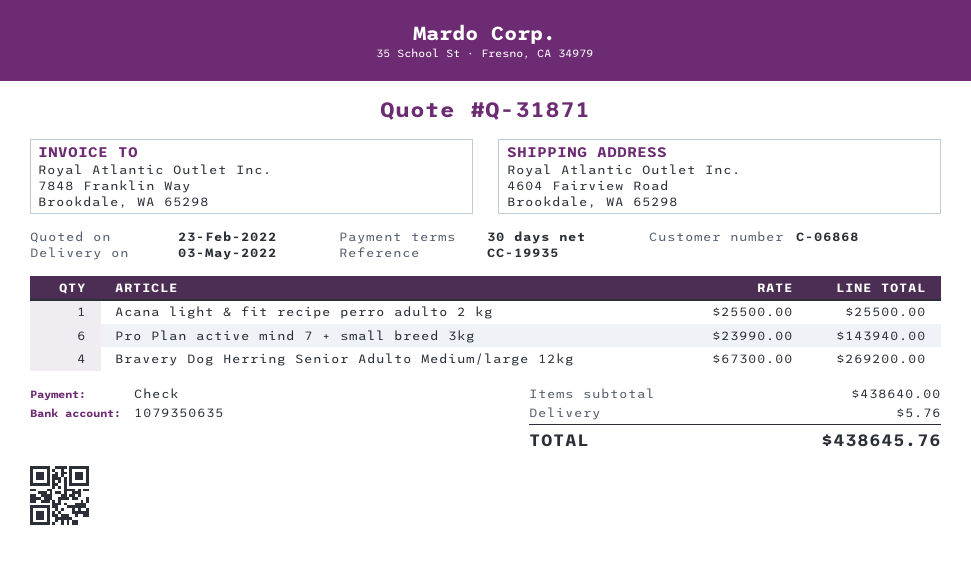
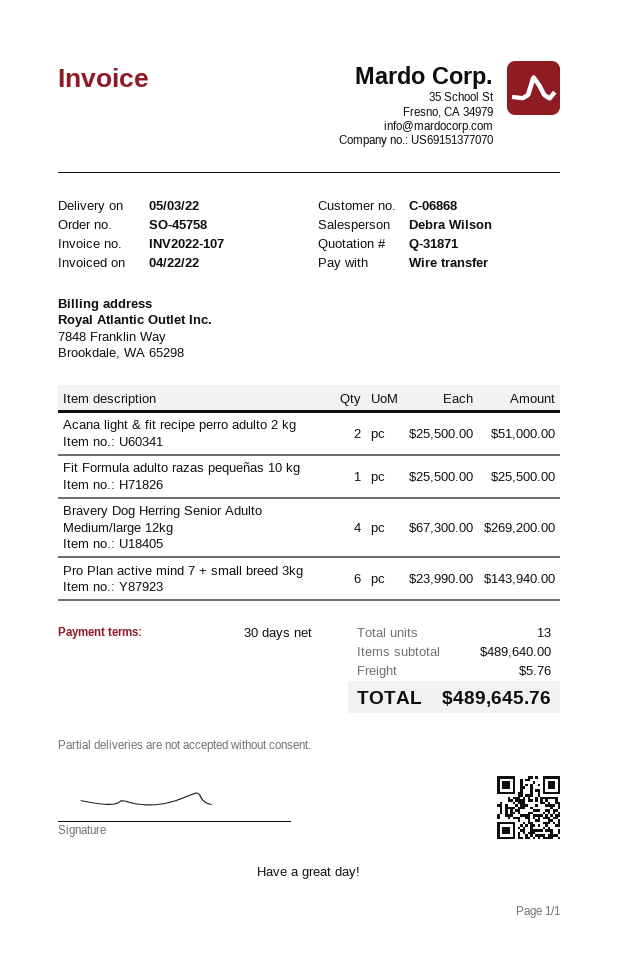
payment method: cheque -> bank transfer
Acana light & fit recipe perro adulto 2 kg: 1 x 25500.00 = 25500.00 -> 2 x 25500.00 = 51000.00
Fit Formula adulto razas pequeñas 10 kg: none -> 1 x 25500.00 = 25500.00
subtotal: 438640.00 -> 489640.00
total: 438645.76 -> 489645.76

